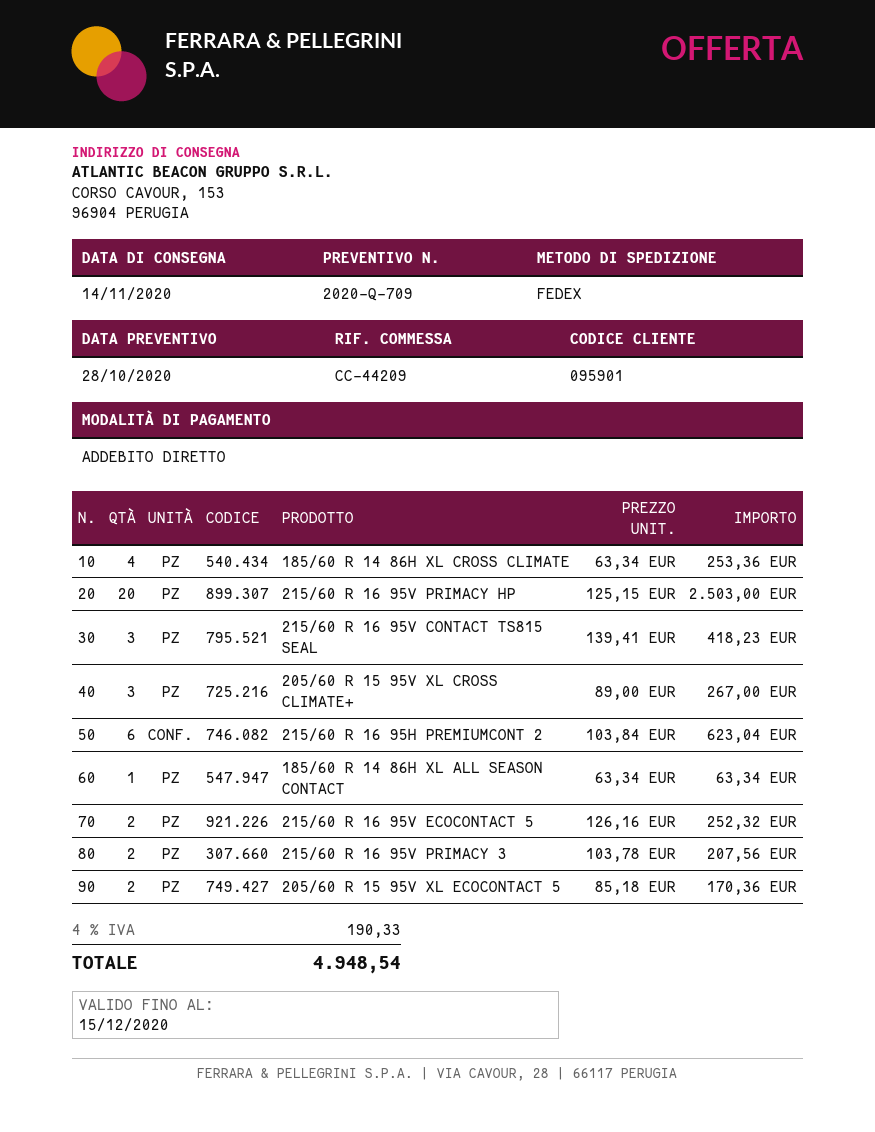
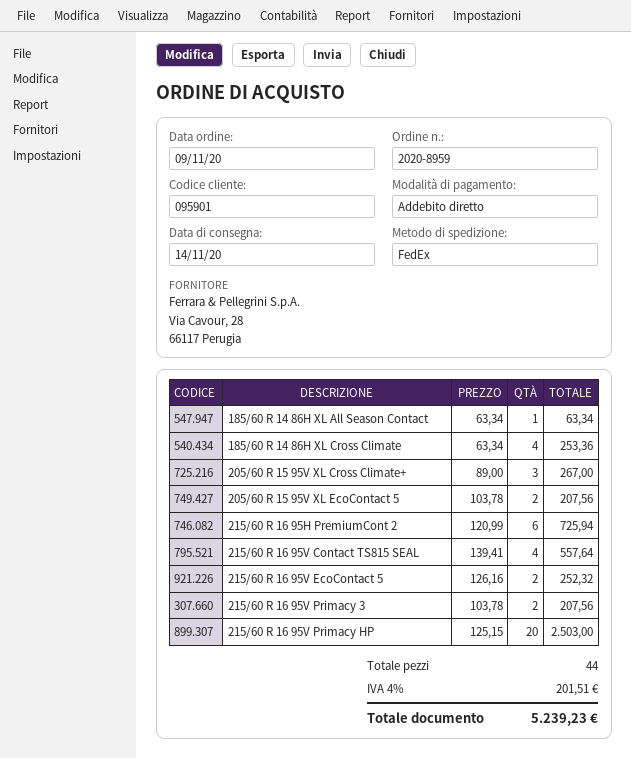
215/60 R 16 95V CONTACT TS815 SEAL: 3 x 139.41 = 418.23 -> 4 x 139.41 = 557.64
215/60 R 16 95H PREMIUMCONT 2: 6 x 103.84 = 623.04 -> 6 x 120.99 = 725.94
205/60 R 15 95V XL ECOCONTACT 5: 2 x 85.18 = 170.36 -> 2 x 103.78 = 207.56
tax: 4% = 190.33 -> 4% = 201.51
total: 4948.54 -> 5239.23

